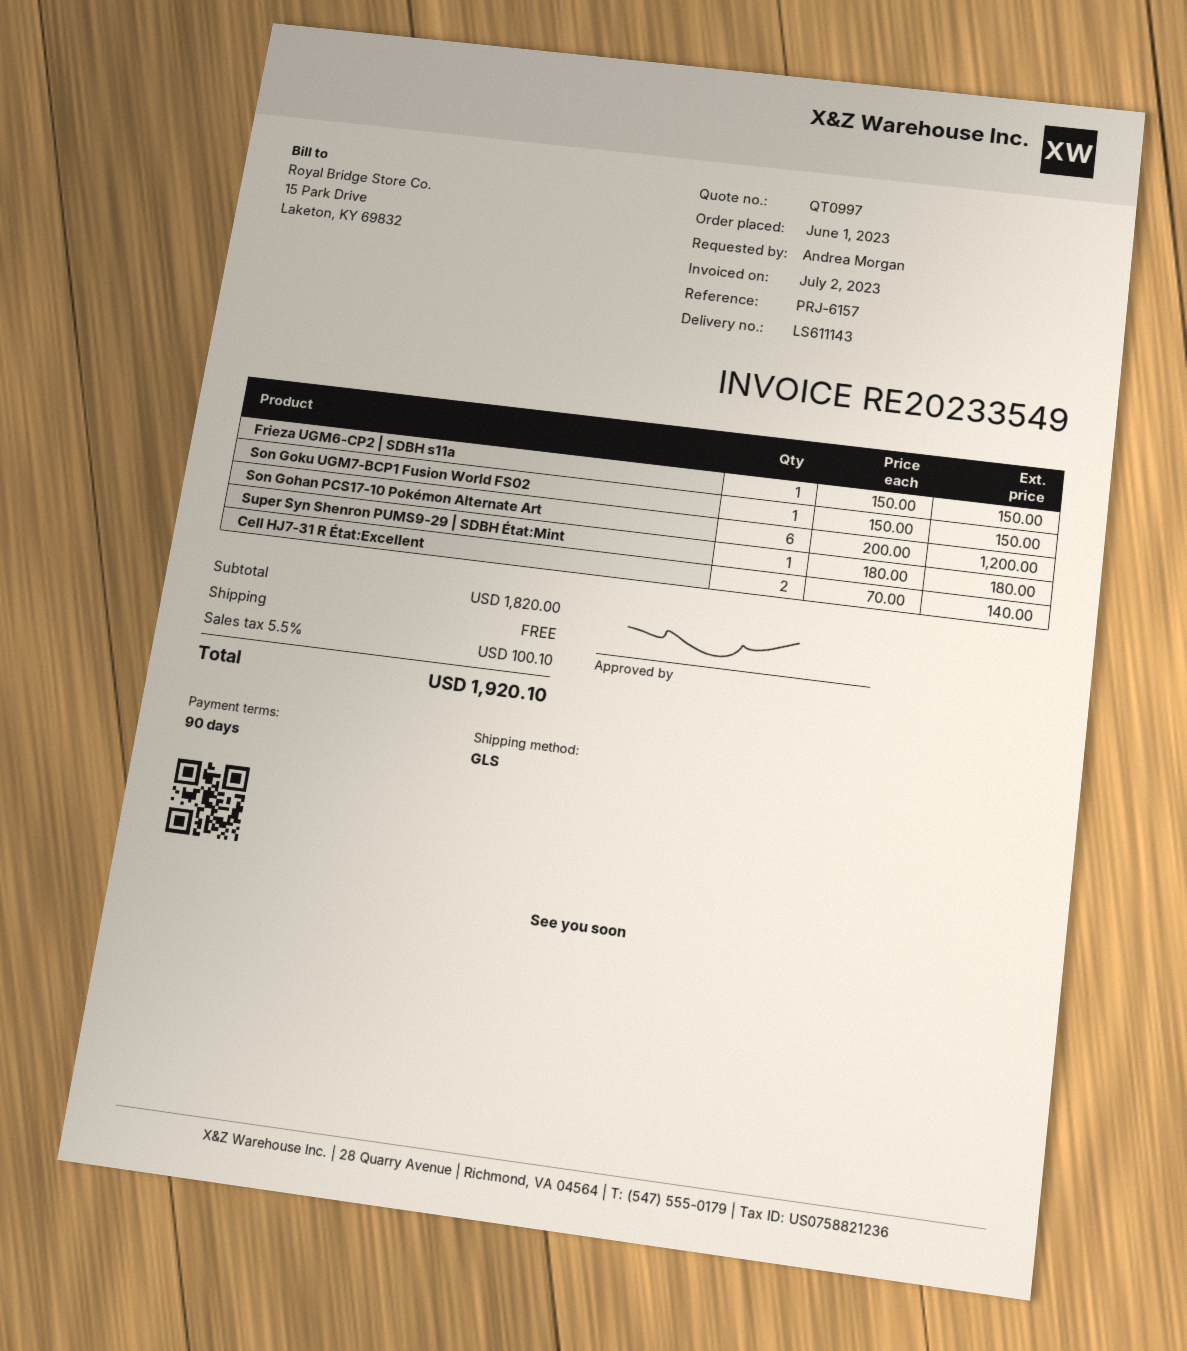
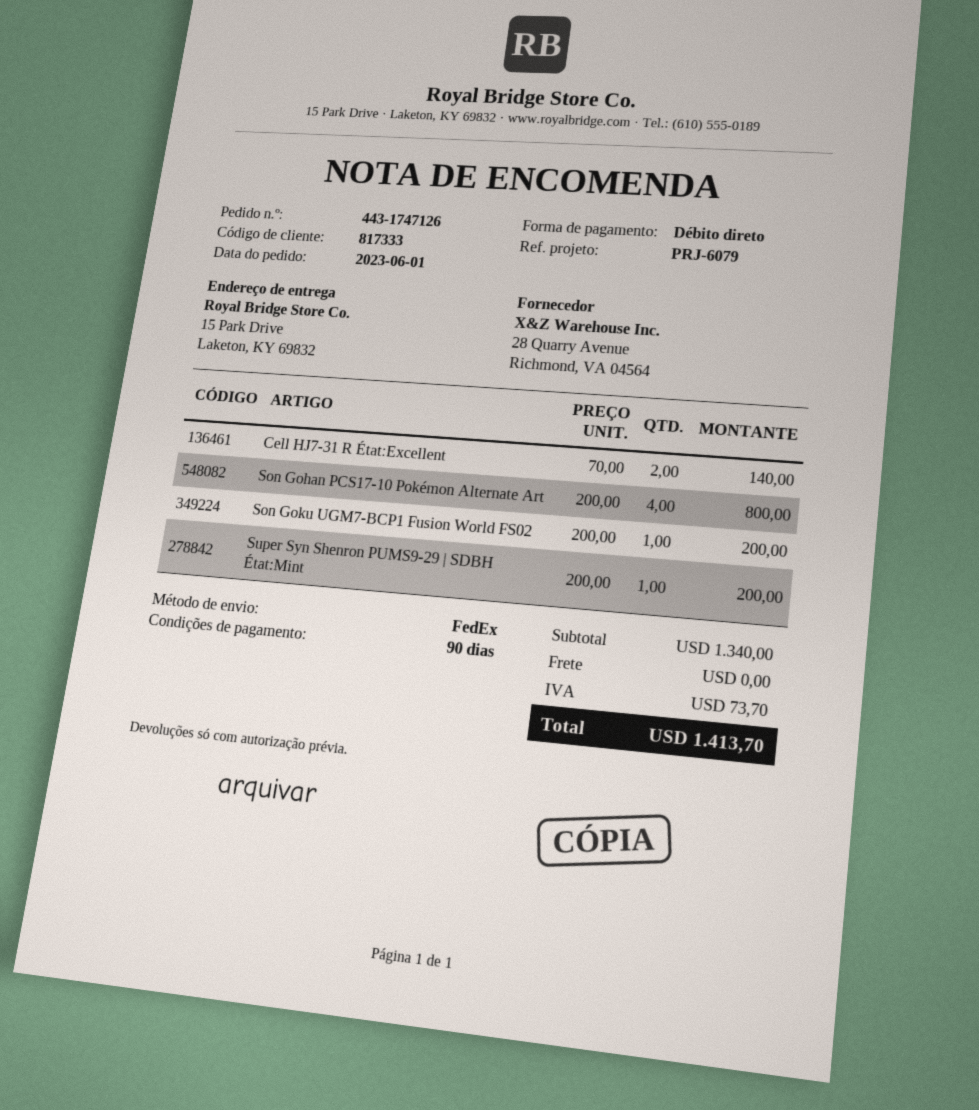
reference: PRJ-6157 -> PRJ-6079
shipping method: GLS -> FedEx
Frieza UGM6-CP2 | SDBH s11a: 1 x 150.00 = 150.00 -> none
Son Goku UGM7-BCP1 Fusion World FS02: 1 x 150.00 = 150.00 -> 1 x 200.00 = 200.00
Son Gohan PCS17-10 Pokémon Alternate Art: 6 x 200.00 = 1200.00 -> 4 x 200.00 = 800.00
Super Syn Shenron PUMS9-29 | SDBH État:Mint: 1 x 180.00 = 180.00 -> 1 x 200.00 = 200.00
subtotal: 1820.00 -> 1340.00
tax: 100.10 -> 73.70
total: 1920.10 -> 1413.70

